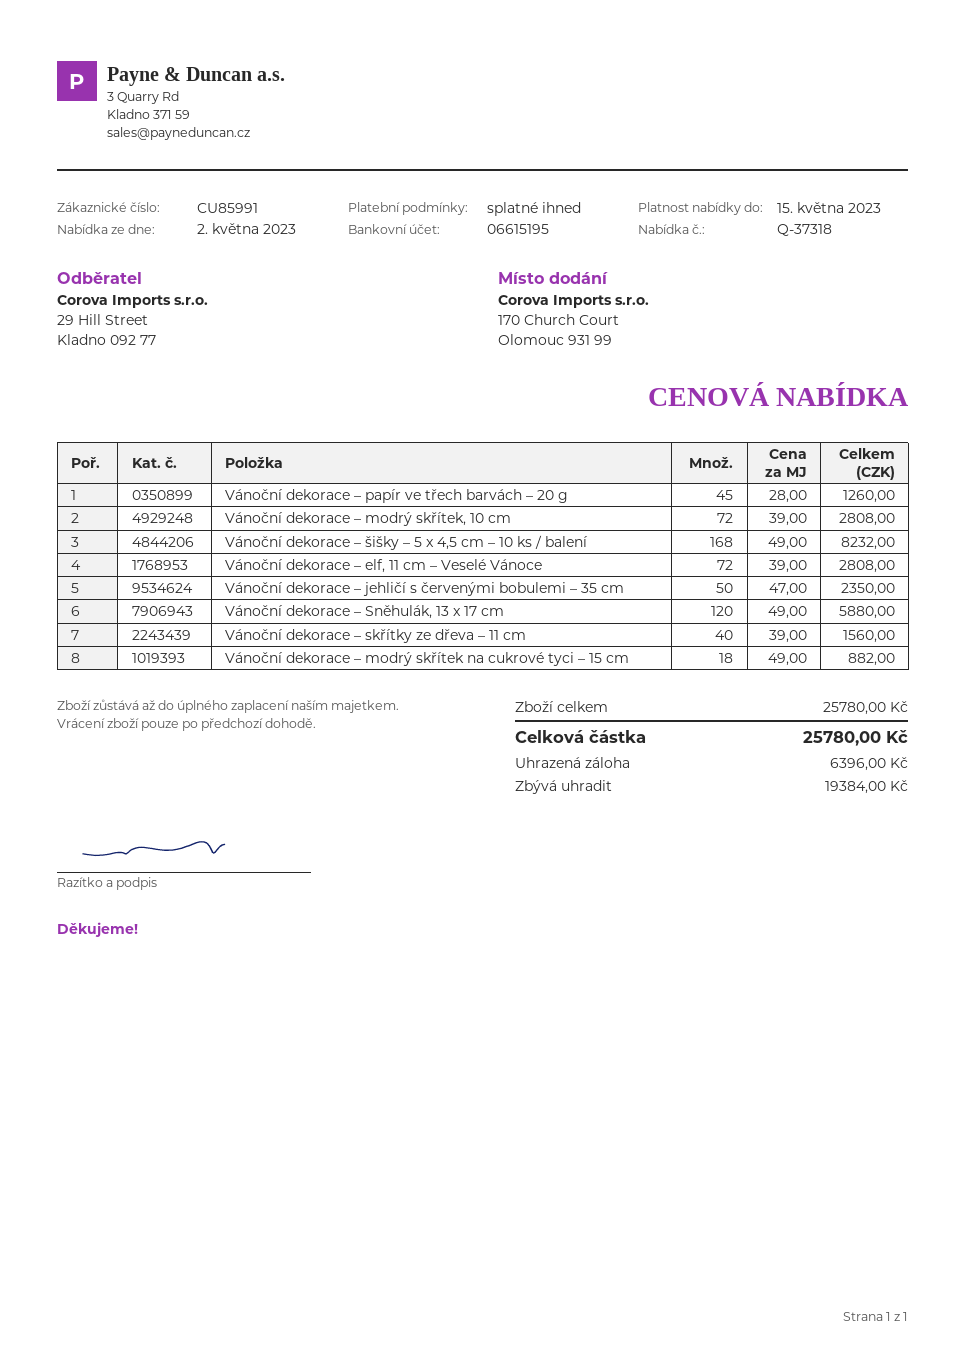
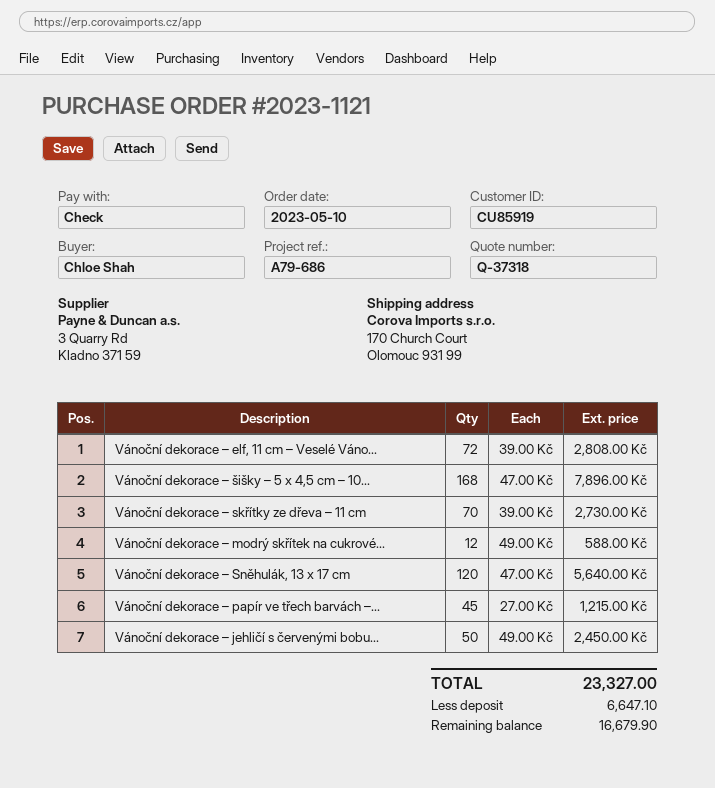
customer number: CU85991 -> CU85919
Vánoční dekorace – papír ve třech barvách – 20 g: 45 x 28.00 = 1260.00 -> 45 x 27.00 = 1215.00
Vánoční dekorace – modrý skřítek, 10 cm: 72 x 39.00 = 2808.00 -> none
Vánoční dekorace – šišky – 5 x 4,5 cm – 10 ks / balení: 168 x 49.00 = 8232.00 -> 168 x 47.00 = 7896.00
Vánoční dekorace – jehličí s červenými bobulemi – 35 cm: 50 x 47.00 = 2350.00 -> 50 x 49.00 = 2450.00
Vánoční dekorace – Sněhulák, 13 x 17 cm: 120 x 49.00 = 5880.00 -> 120 x 47.00 = 5640.00
Vánoční dekorace – skřítky ze dřeva – 11 cm: 40 x 39.00 = 1560.00 -> 70 x 39.00 = 2730.00
Vánoční dekorace – modrý skřítek na cukrové tyci – 15 cm: 18 x 49.00 = 882.00 -> 12 x 49.00 = 588.00
total: 25780.00 -> 23327.00
deposit: 6396.00 -> 6647.10
balance: 19384.00 -> 16679.90

